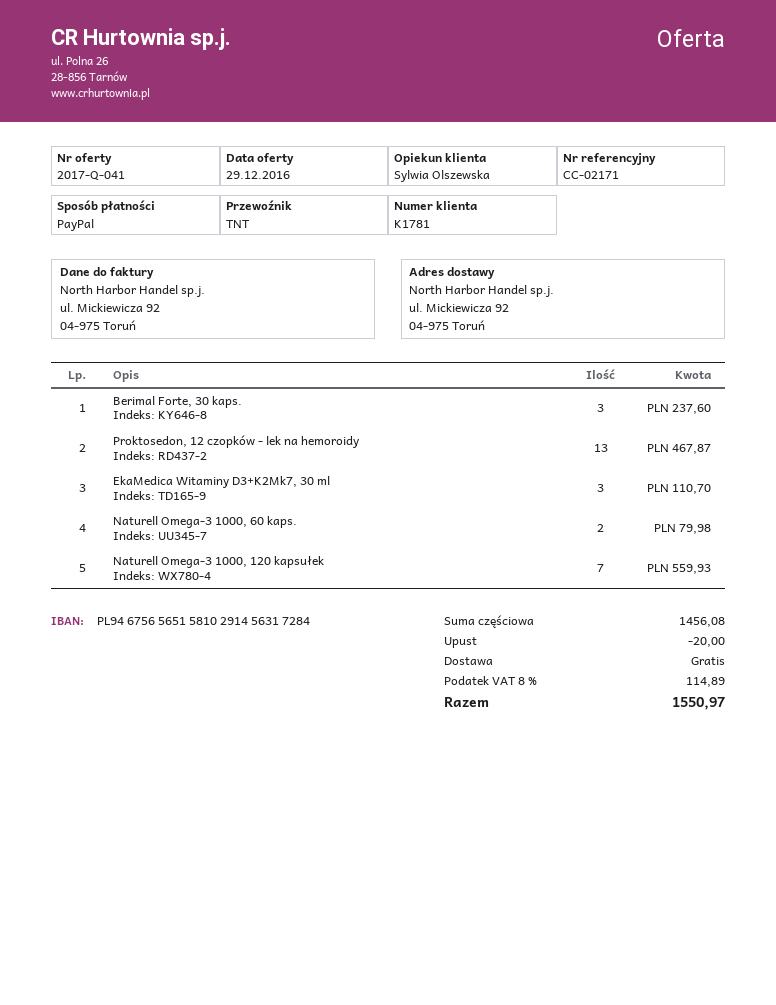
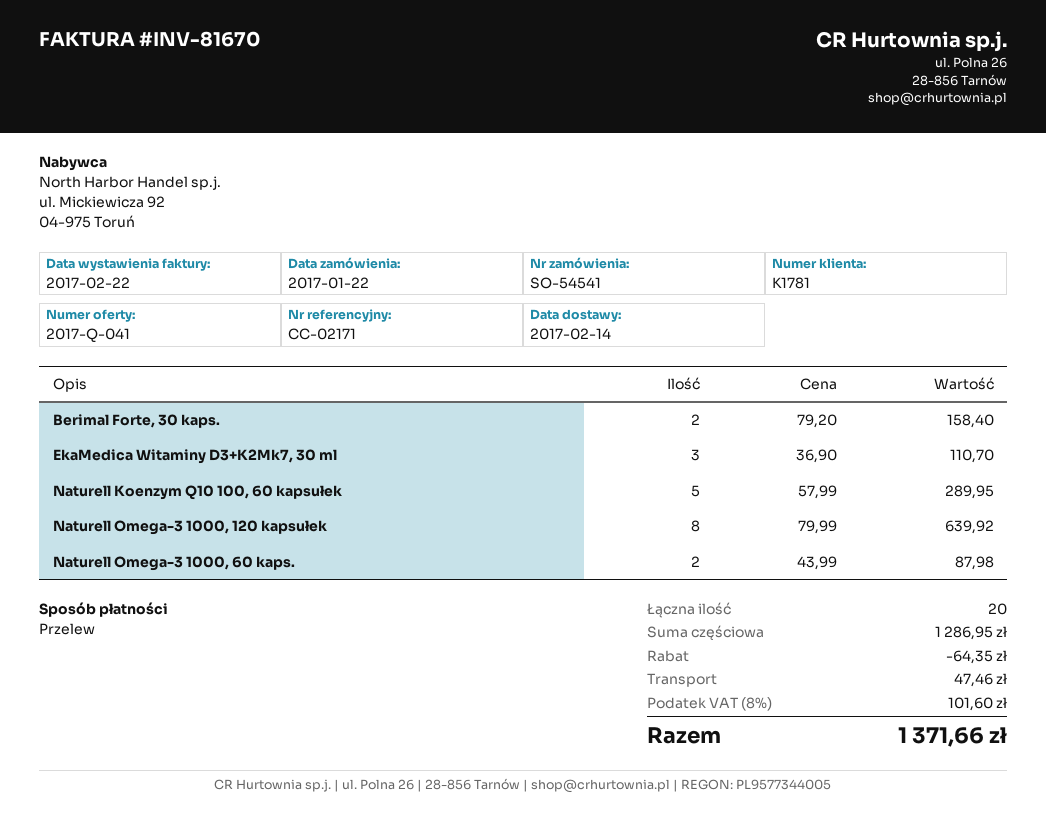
payment method: PayPal -> bank transfer
Berimal Forte, 30 kaps.: 3 for 237.60 -> 2 for 158.40
Proktosedon, 12 czopków - lek na hemoroidy: 13 for 467.87 -> none
Naturell Omega-3 1000, 60 kaps.: 2 for 79.98 -> 2 for 87.98
Naturell Omega-3 1000, 120 kapsułek: 7 for 559.93 -> 8 for 639.92
Naturell Koenzym Q10 100, 60 kapsułek: none -> 5 for 289.95
subtotal: 1456.08 -> 1286.95
discount: 20.00 -> 64.35
shipping: 0.00 -> 47.46
tax: 8% = 114.89 -> 8% = 101.60
total: 1550.97 -> 1371.66

